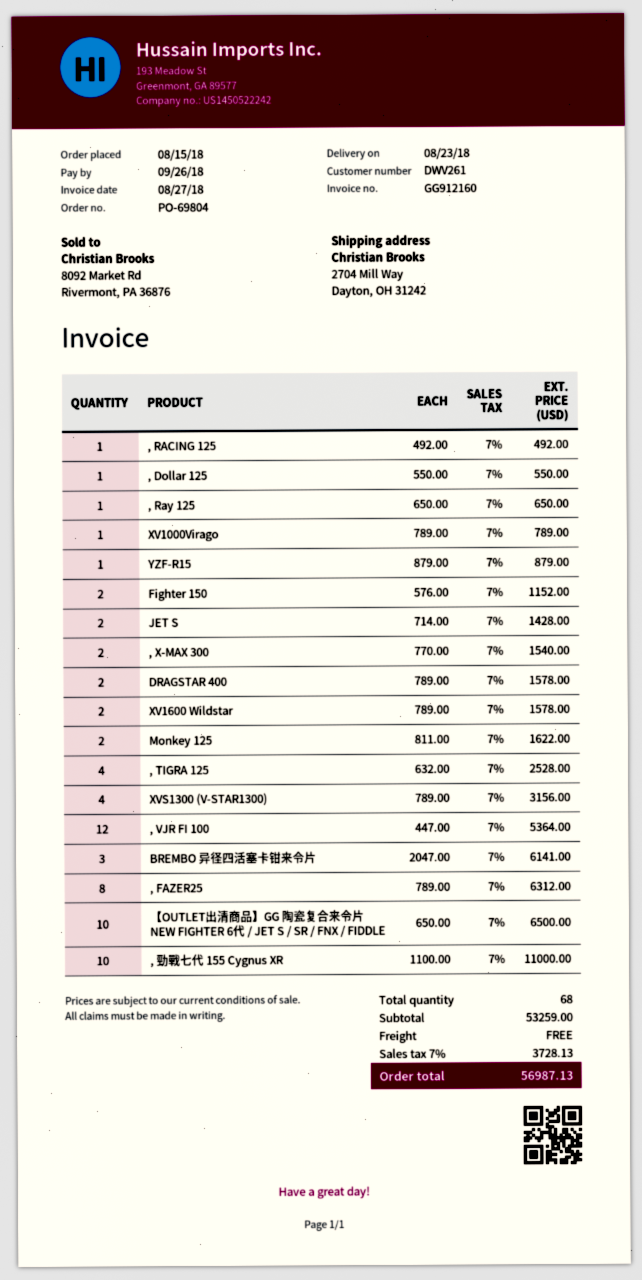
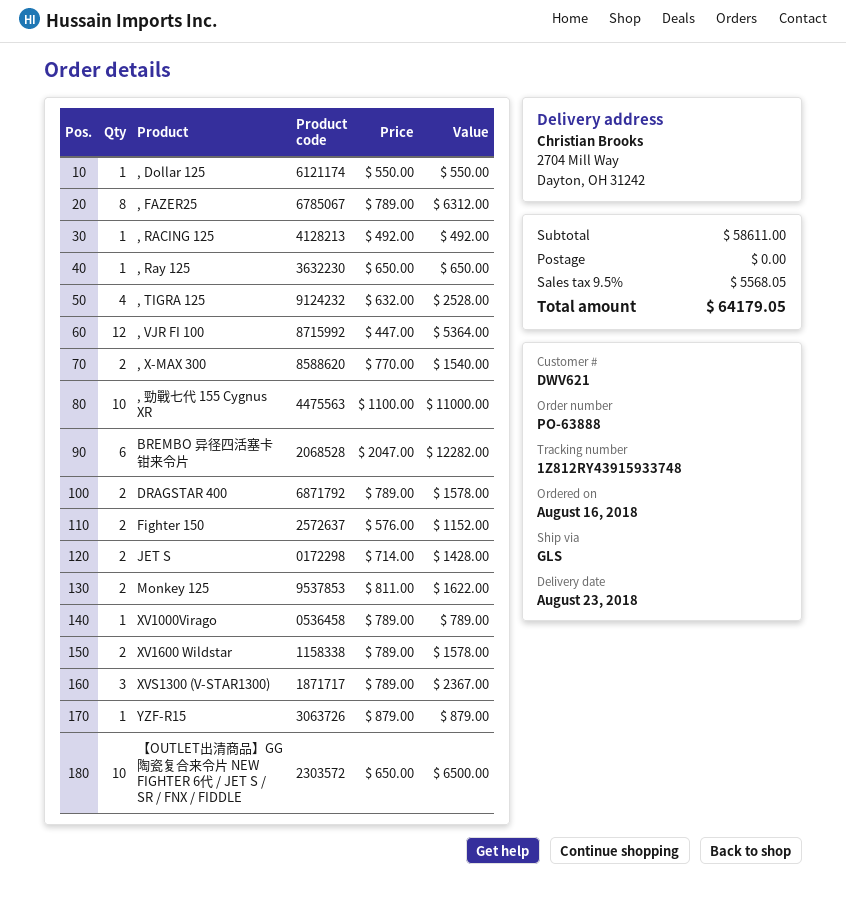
order number: PO-69804 -> PO-63888
order date: 2018-08-15 -> 2018-08-16
customer number: DWV261 -> DWV621
XVS1300 (V-STAR1300): 4 x 789.00 = 3156.00 -> 3 x 789.00 = 2367.00
BREMBO 异径四活塞卡钳来令片: 3 x 2047.00 = 6141.00 -> 6 x 2047.00 = 12282.00
subtotal: 53259.00 -> 58611.00
tax: 7% = 3728.13 -> 9.5% = 5568.05
total: 56987.13 -> 64179.05

